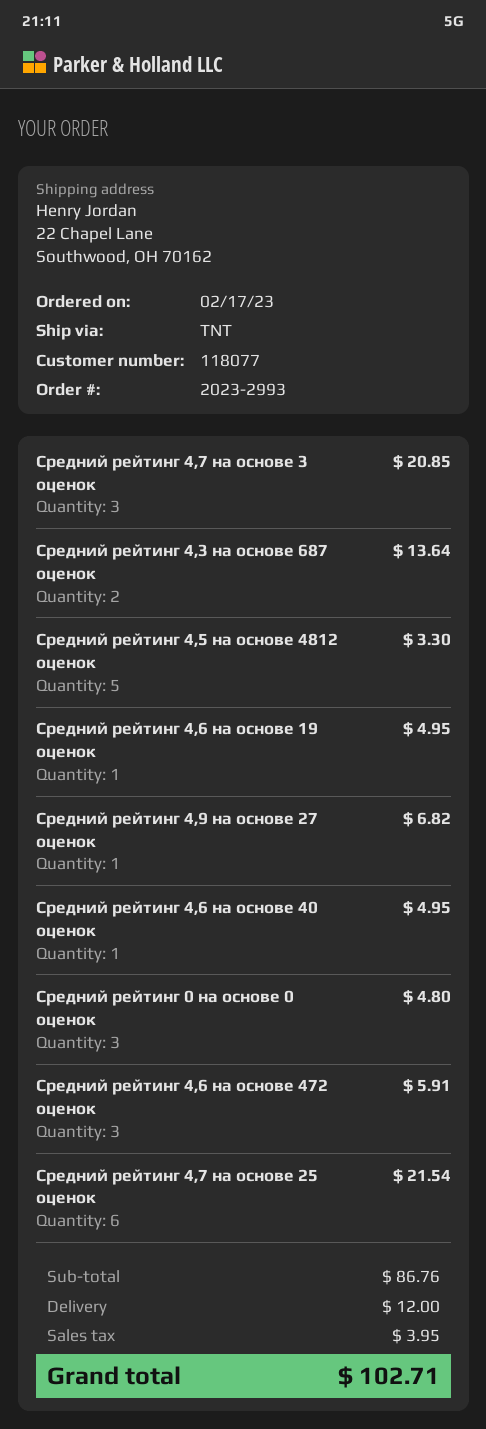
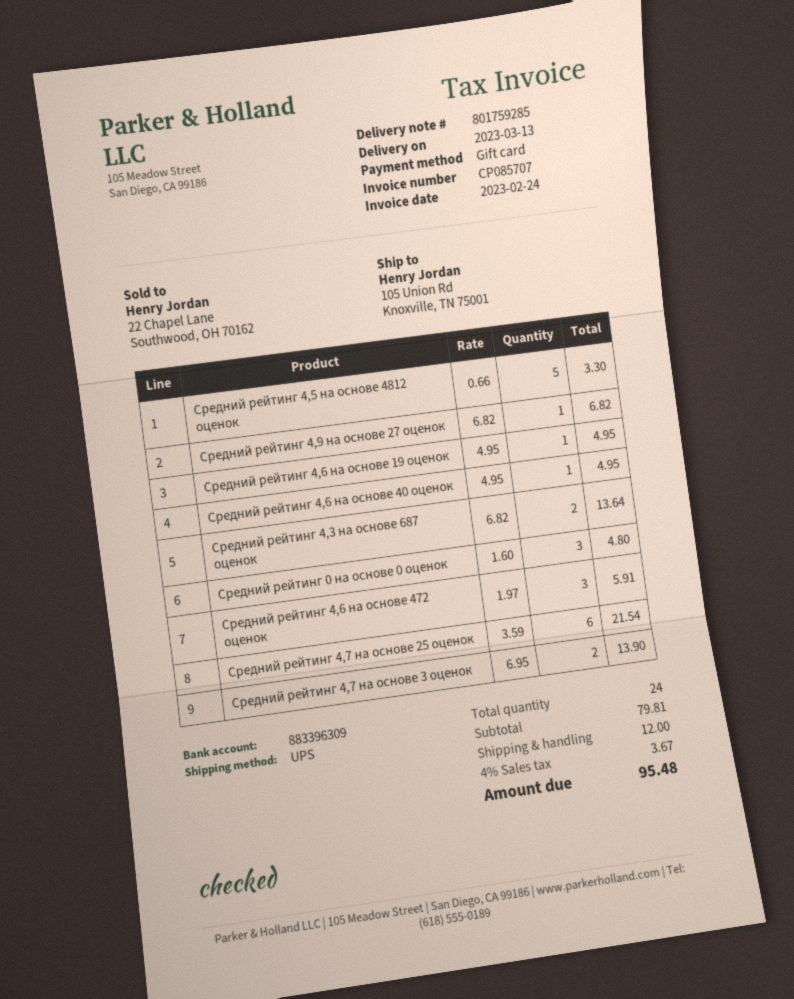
shipping method: TNT -> UPS
ship to: 22 Chapel Lane, Southwood, OH 70162 -> 105 Union Rd, Knoxville, TN 75001
Средний рейтинг 4,7 на основе 3 оценок: 3 for 20.85 -> 2 for 13.90
subtotal: 86.76 -> 79.81
tax: 3.95 -> 3.67
total: 102.71 -> 95.48

